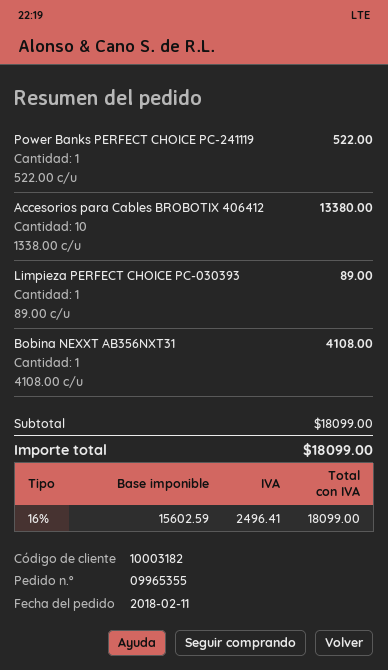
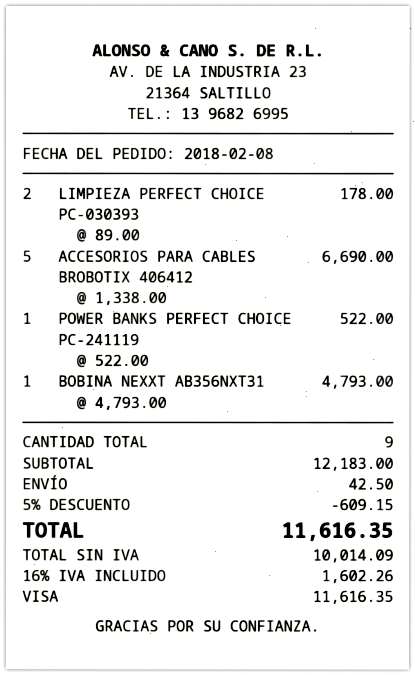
order date: 2018-02-11 -> 2018-02-08
Accesorios para Cables BROBOTIX 406412: 10 x 1338.00 = 13380.00 -> 5 x 1338.00 = 6690.00
Limpieza PERFECT CHOICE PC-030393: 1 x 89.00 = 89.00 -> 2 x 89.00 = 178.00
Bobina NEXXT AB356NXT31: 1 x 4108.00 = 4108.00 -> 1 x 4793.00 = 4793.00
subtotal: 18099.00 -> 12183.00
discount: none -> 5% = 609.15
shipping: none -> 42.50
net: 15602.59 -> 10014.09
tax: 16% = 2496.41 -> 16% = 1602.26
total: 18099.00 -> 11616.35

